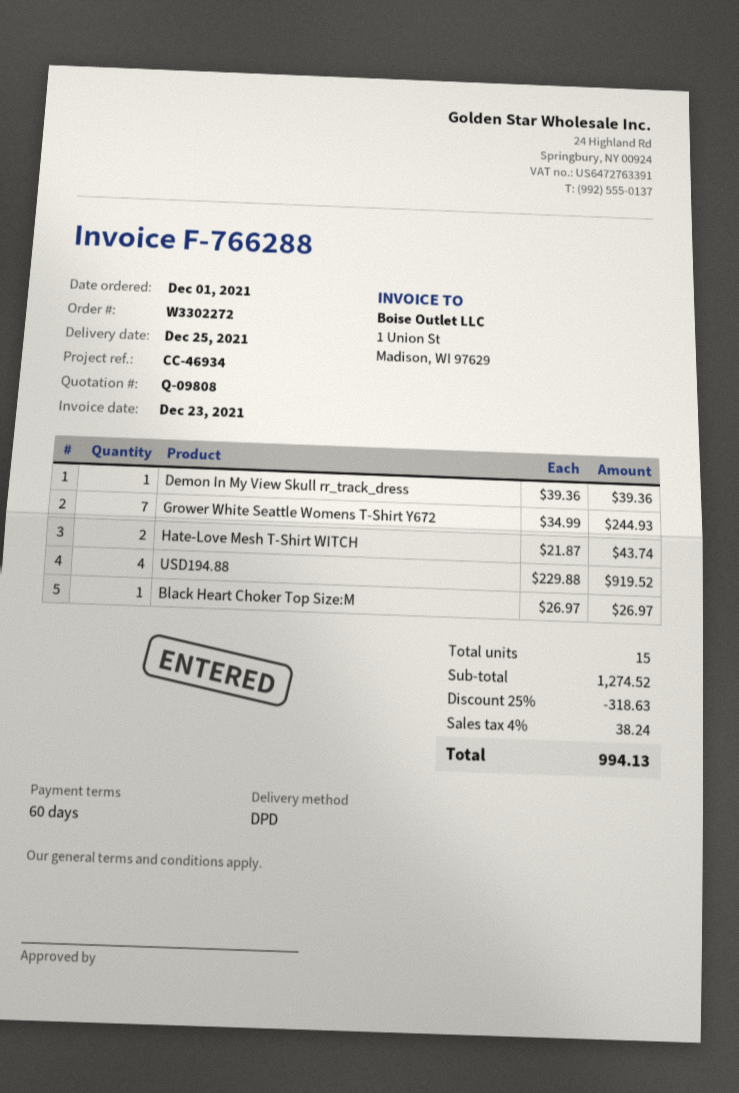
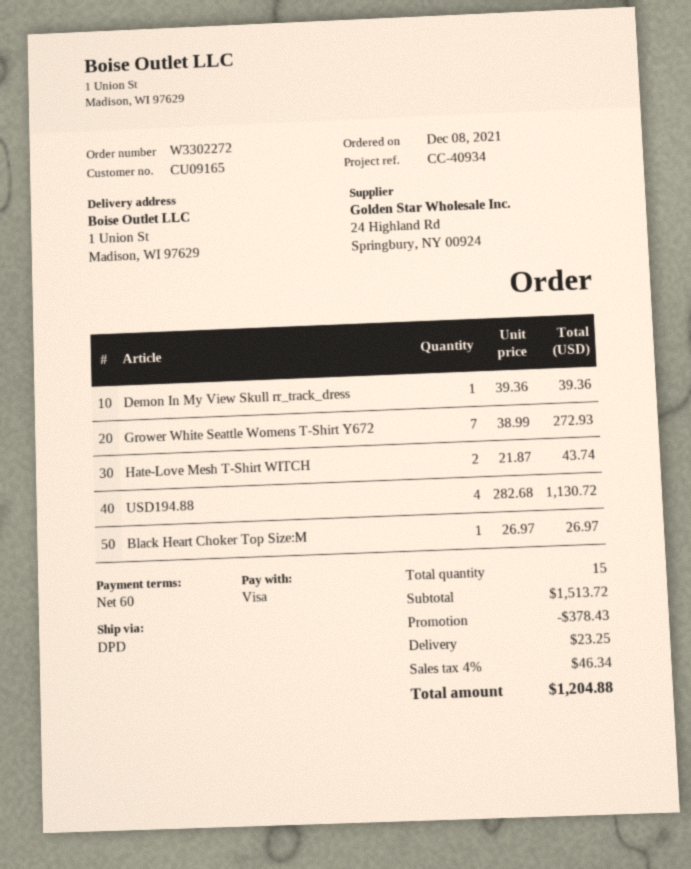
order date: 2021-12-01 -> 2021-12-08
reference: CC-46934 -> CC-40934
Grower White Seattle Womens T-Shirt Y672: 7 x 34.99 = 244.93 -> 7 x 38.99 = 272.93
USD194.88: 4 x 229.88 = 919.52 -> 4 x 282.68 = 1130.72
subtotal: 1274.52 -> 1513.72
discount: 318.63 -> 378.43
shipping: none -> 23.25
tax: 4% = 38.24 -> 4% = 46.34
total: 994.13 -> 1204.88

